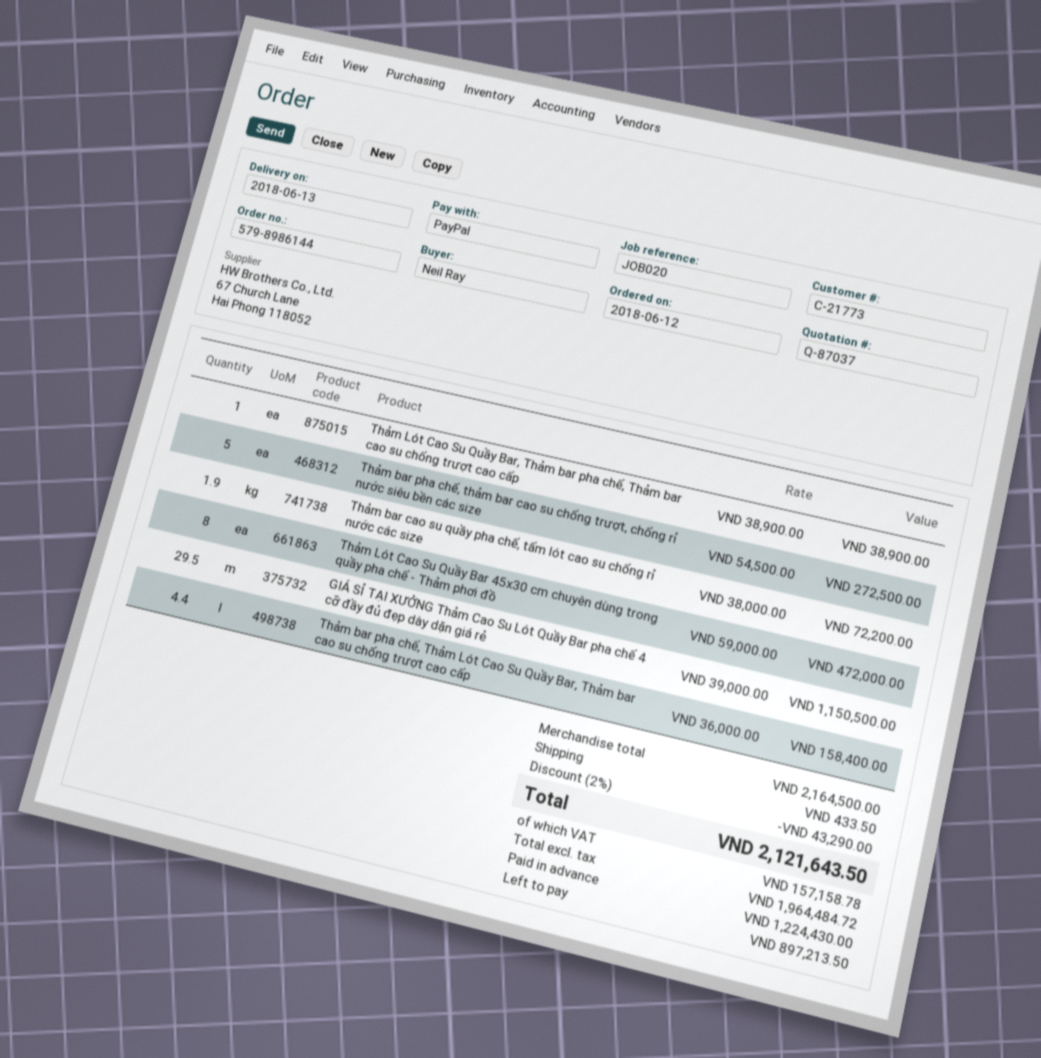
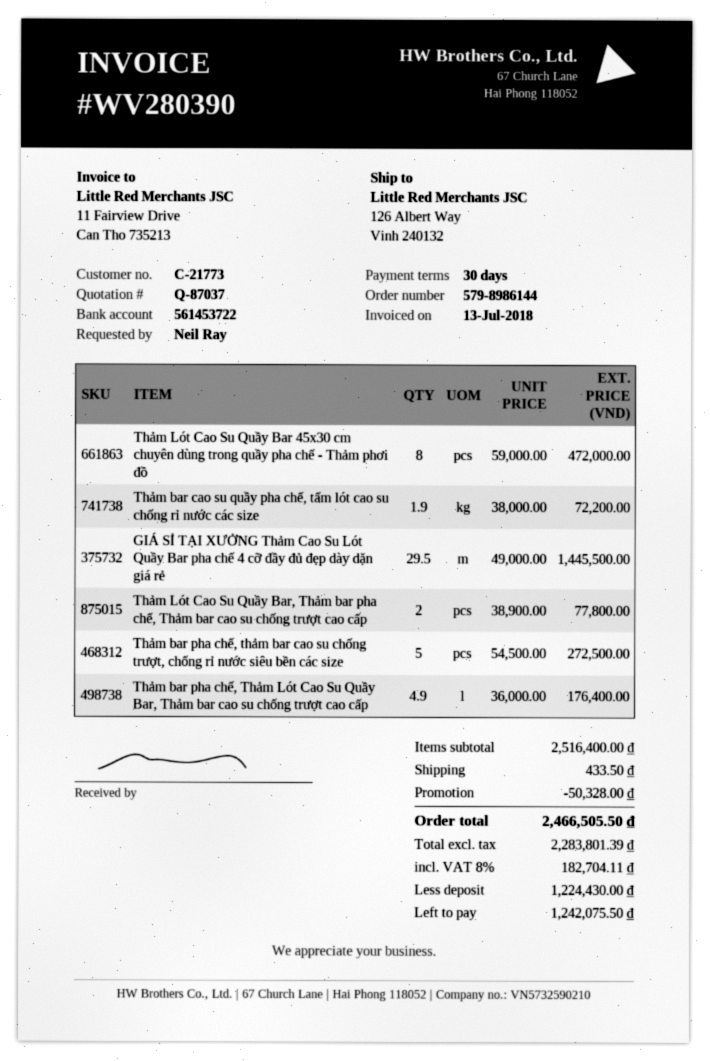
Thảm Lót Cao Su Quầy Bar, Thảm bar pha chế, Thảm bar cao su chống trượt cao cấp: 1 x 38900.00 = 38900.00 -> 2 x 38900.00 = 77800.00
GIÁ SỈ TẠI XƯỞNG Thảm Cao Su Lót Quầy Bar pha chế 4 cỡ đầy đủ đẹp dày dặn giá rẻ: 29.5 x 39000.00 = 1150500.00 -> 29.5 x 49000.00 = 1445500.00
Thảm bar pha chế, Thảm Lót Cao Su Quầy Bar, Thảm bar cao su chống trượt cao cấp: 4.4 x 36000.00 = 158400.00 -> 4.9 x 36000.00 = 176400.00
subtotal: 2164500.00 -> 2516400.00
discount: 43290.00 -> 50328.00
net: 1964484.72 -> 2283801.39
tax: 157158.78 -> 182704.11
total: 2121643.50 -> 2466505.50
balance: 897213.50 -> 1242075.50

